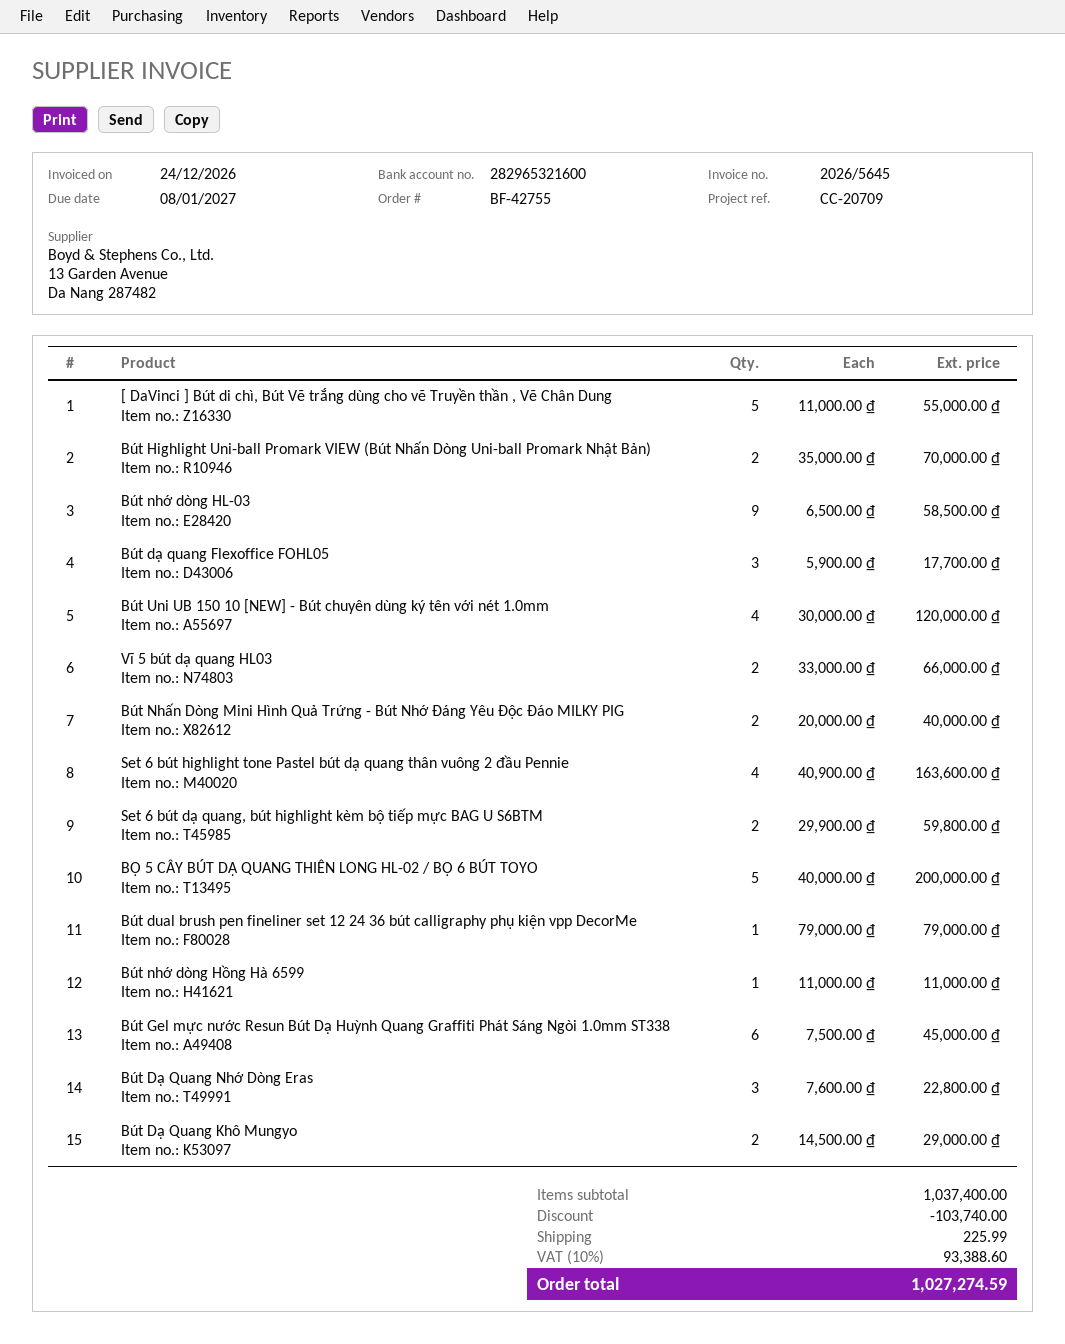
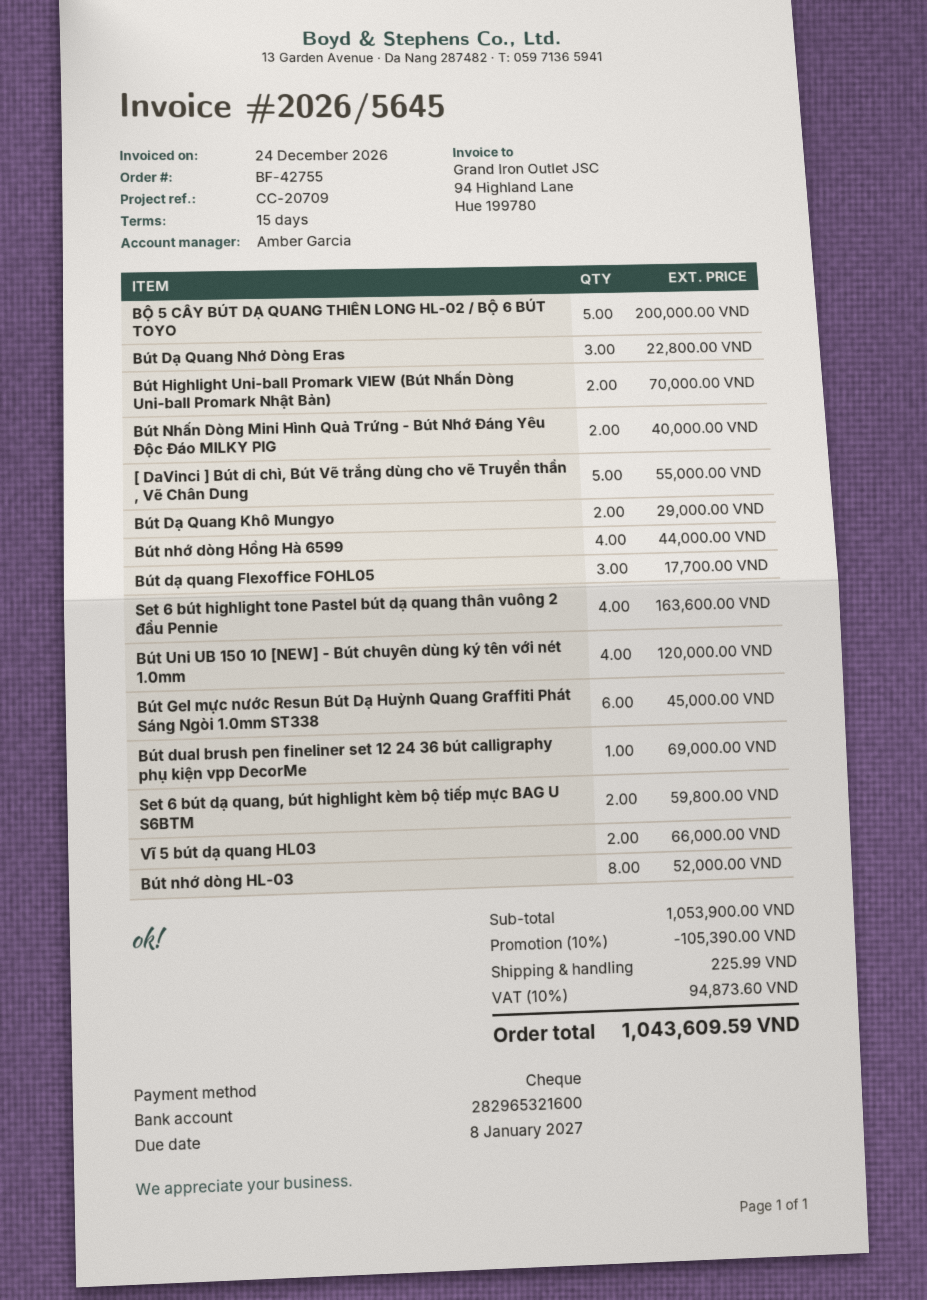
Bút nhớ dòng HL-03: 9 for 58500.00 -> 8 for 52000.00
Bút dual brush pen fineliner set 12 24 36 bút calligraphy phụ kiện vpp DecorMe: 1 for 79000.00 -> 1 for 69000.00
Bút nhớ dòng Hồng Hà 6599: 1 for 11000.00 -> 4 for 44000.00
subtotal: 1037400.00 -> 1053900.00
discount: 103740.00 -> 105390.00
tax: 10% = 93388.60 -> 10% = 94873.60
total: 1027274.59 -> 1043609.59

